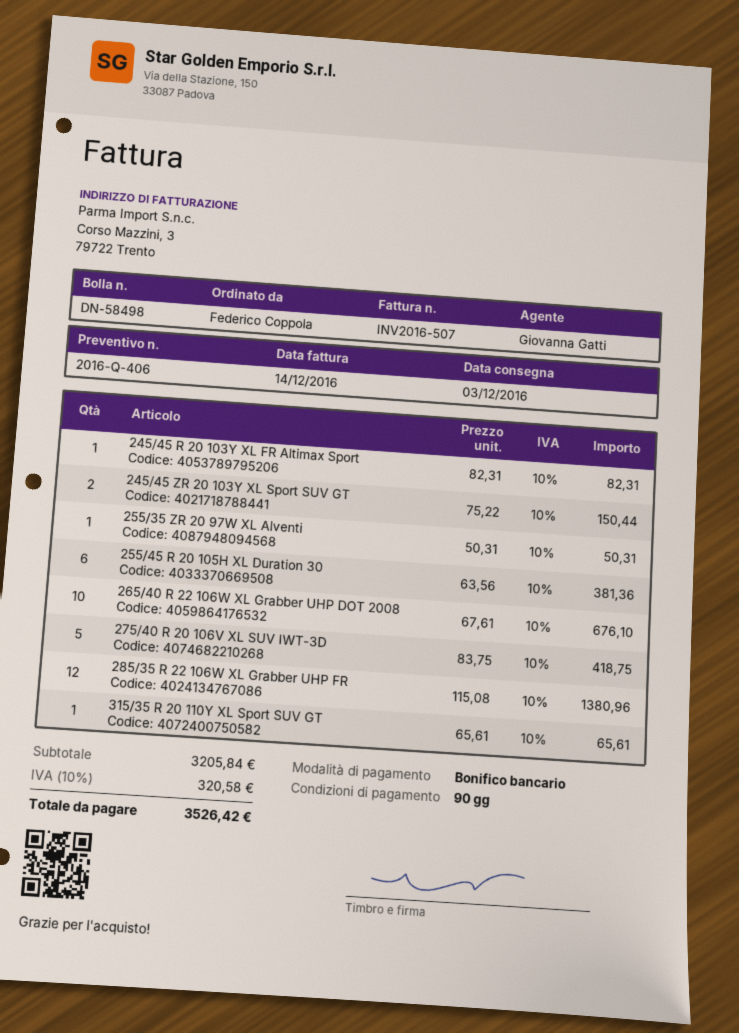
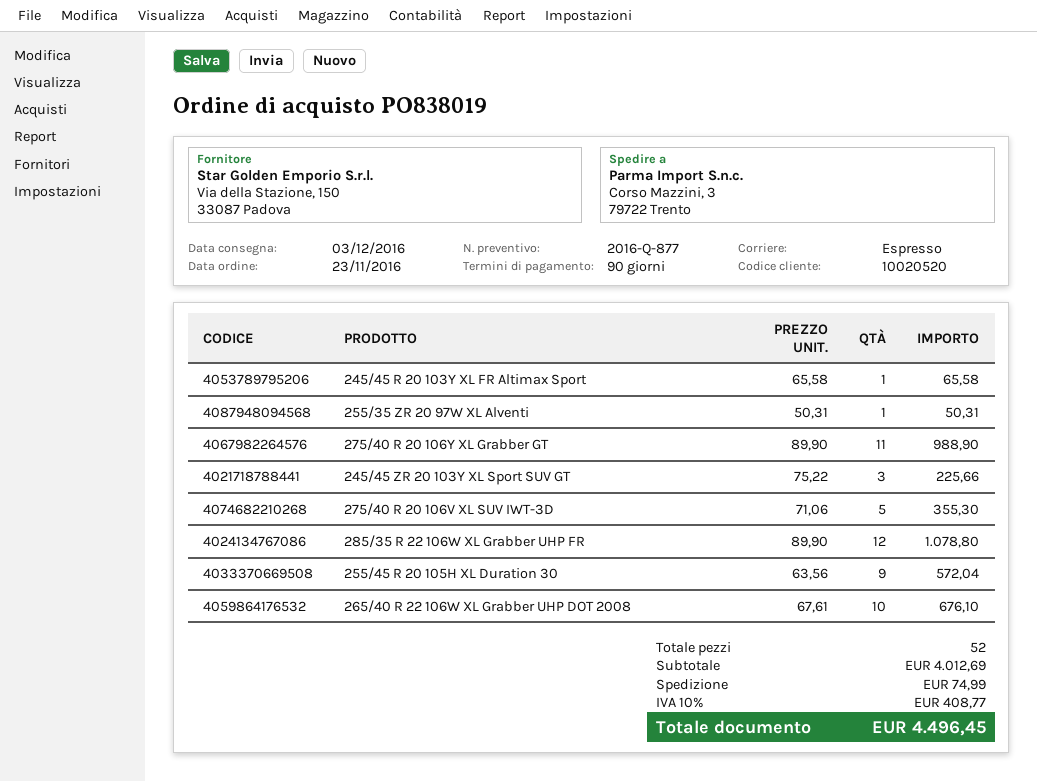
quote number: 2016-Q-406 -> 2016-Q-877
245/45 R 20 103Y XL FR Altimax Sport: 1 x 82.31 = 82.31 -> 1 x 65.58 = 65.58
245/45 ZR 20 103Y XL Sport SUV GT: 2 x 75.22 = 150.44 -> 3 x 75.22 = 225.66
255/45 R 20 105H XL Duration 30: 6 x 63.56 = 381.36 -> 9 x 63.56 = 572.04
275/40 R 20 106V XL SUV IWT-3D: 5 x 83.75 = 418.75 -> 5 x 71.06 = 355.30
285/35 R 22 106W XL Grabber UHP FR: 12 x 115.08 = 1380.96 -> 12 x 89.90 = 1078.80
315/35 R 20 110Y XL Sport SUV GT: 1 x 65.61 = 65.61 -> none
275/40 R 20 106Y XL Grabber GT: none -> 11 x 89.90 = 988.90
subtotal: 3205.84 -> 4012.69
shipping: none -> 74.99
tax: 10% = 320.58 -> 10% = 408.77
total: 3526.42 -> 4496.45

